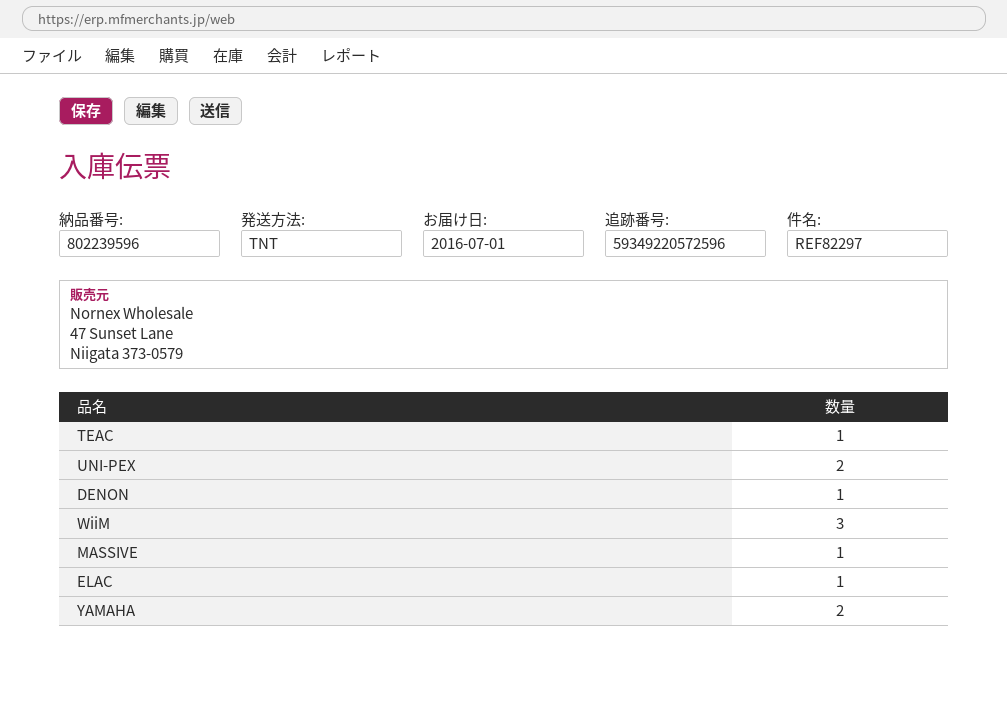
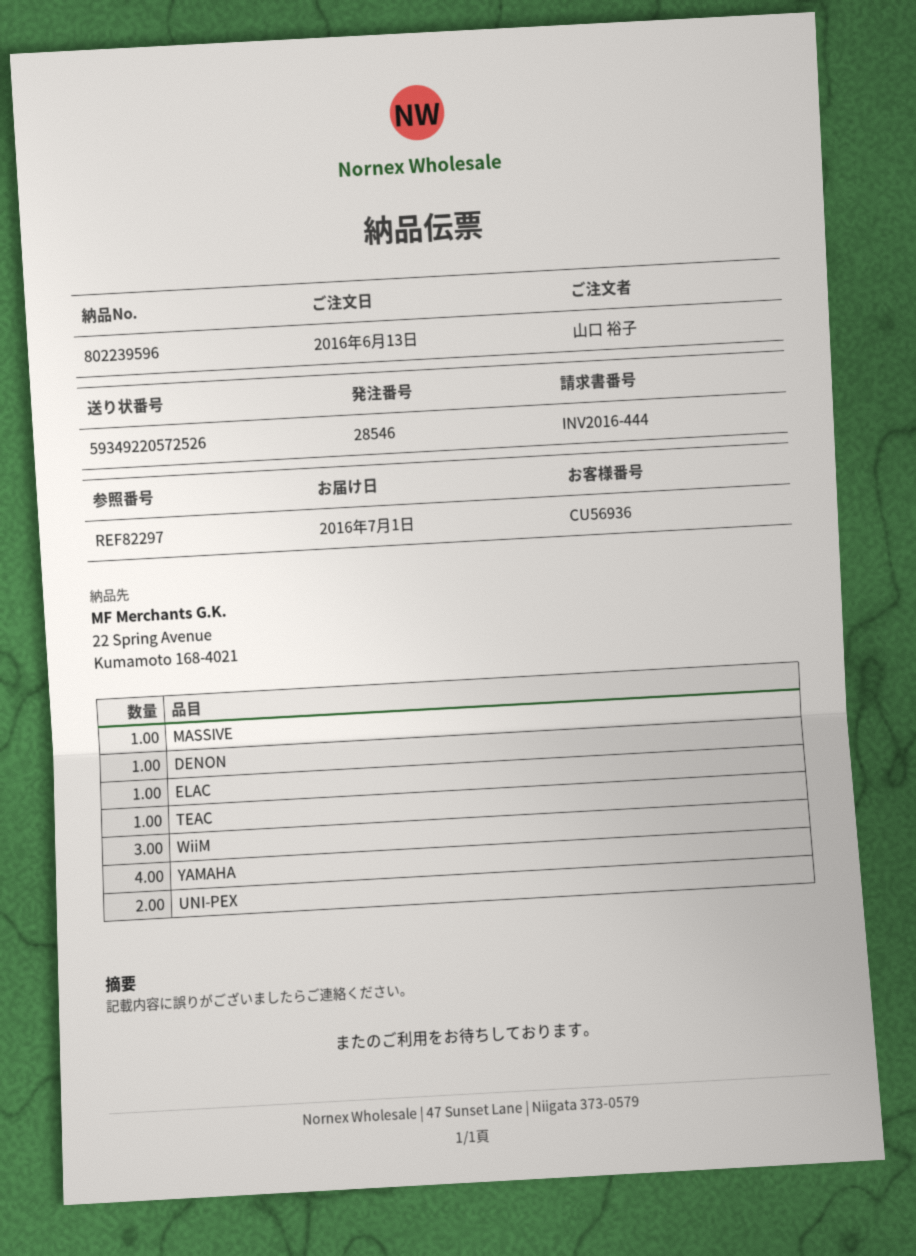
tracking number: 59349220572596 -> 59349220572526
YAMAHA: 2 -> 4

